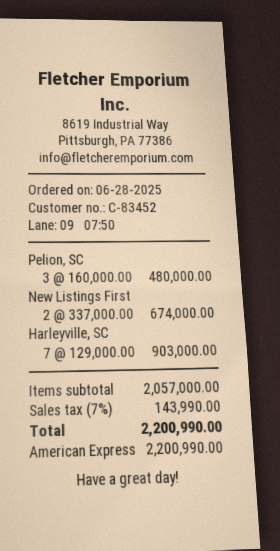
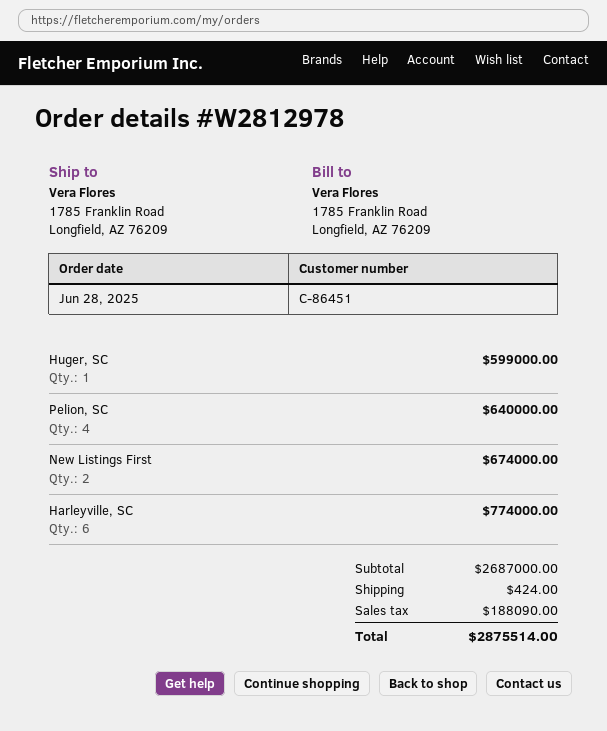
customer number: C-83452 -> C-86451
Pelion, SC: 3 for 480000.00 -> 4 for 640000.00
Harleyville, SC: 7 for 903000.00 -> 6 for 774000.00
Huger, SC: none -> 1 for 599000.00
subtotal: 2057000.00 -> 2687000.00
shipping: none -> 424.00
tax: 143990.00 -> 188090.00
total: 2200990.00 -> 2875514.00

